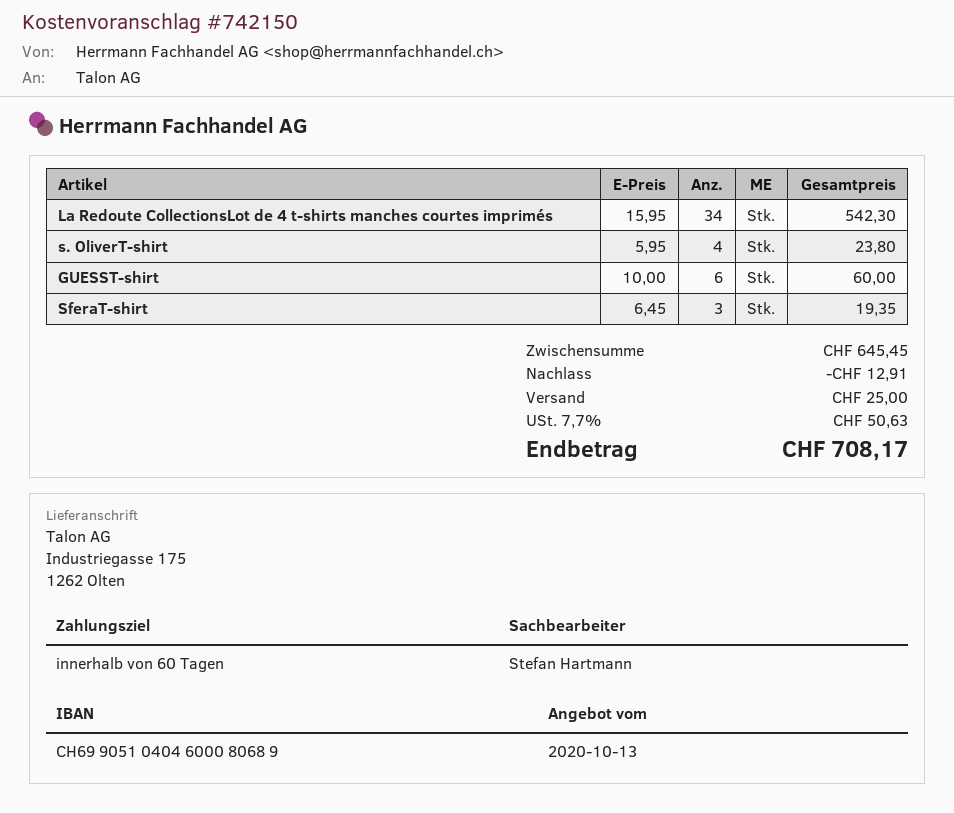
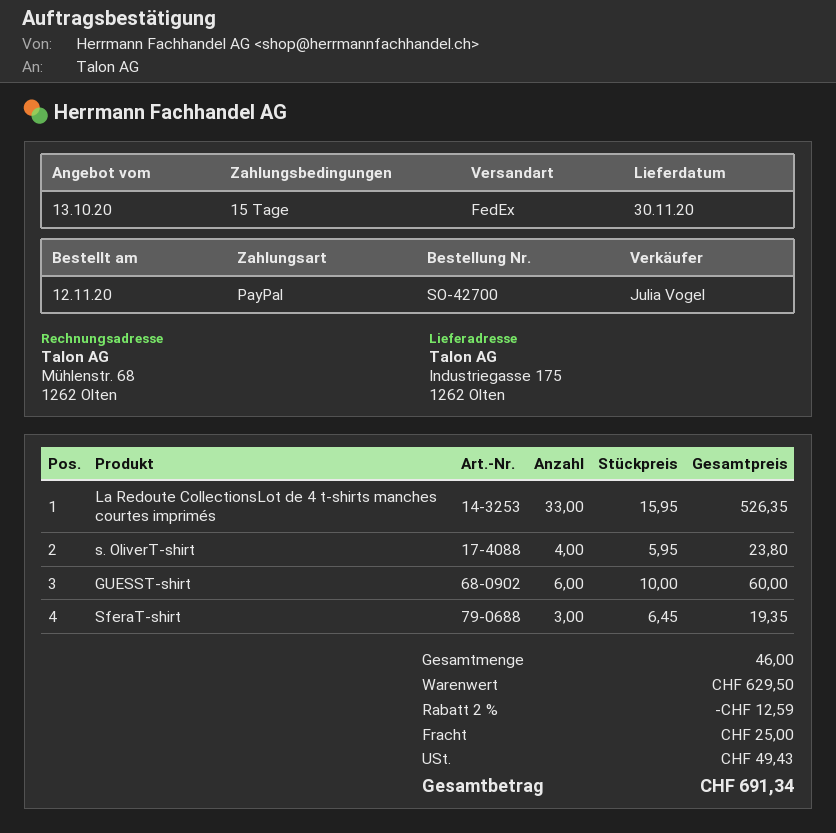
payment terms: 60 days -> 15 days
sales rep: Stefan Hartmann -> Julia Vogel
La Redoute CollectionsLot de 4 t-shirts manches courtes imprimés: 34 x 15.95 = 542.30 -> 33 x 15.95 = 526.35
subtotal: 645.45 -> 629.50
discount: 12.91 -> 12.59
tax: 50.63 -> 49.43
total: 708.17 -> 691.34

